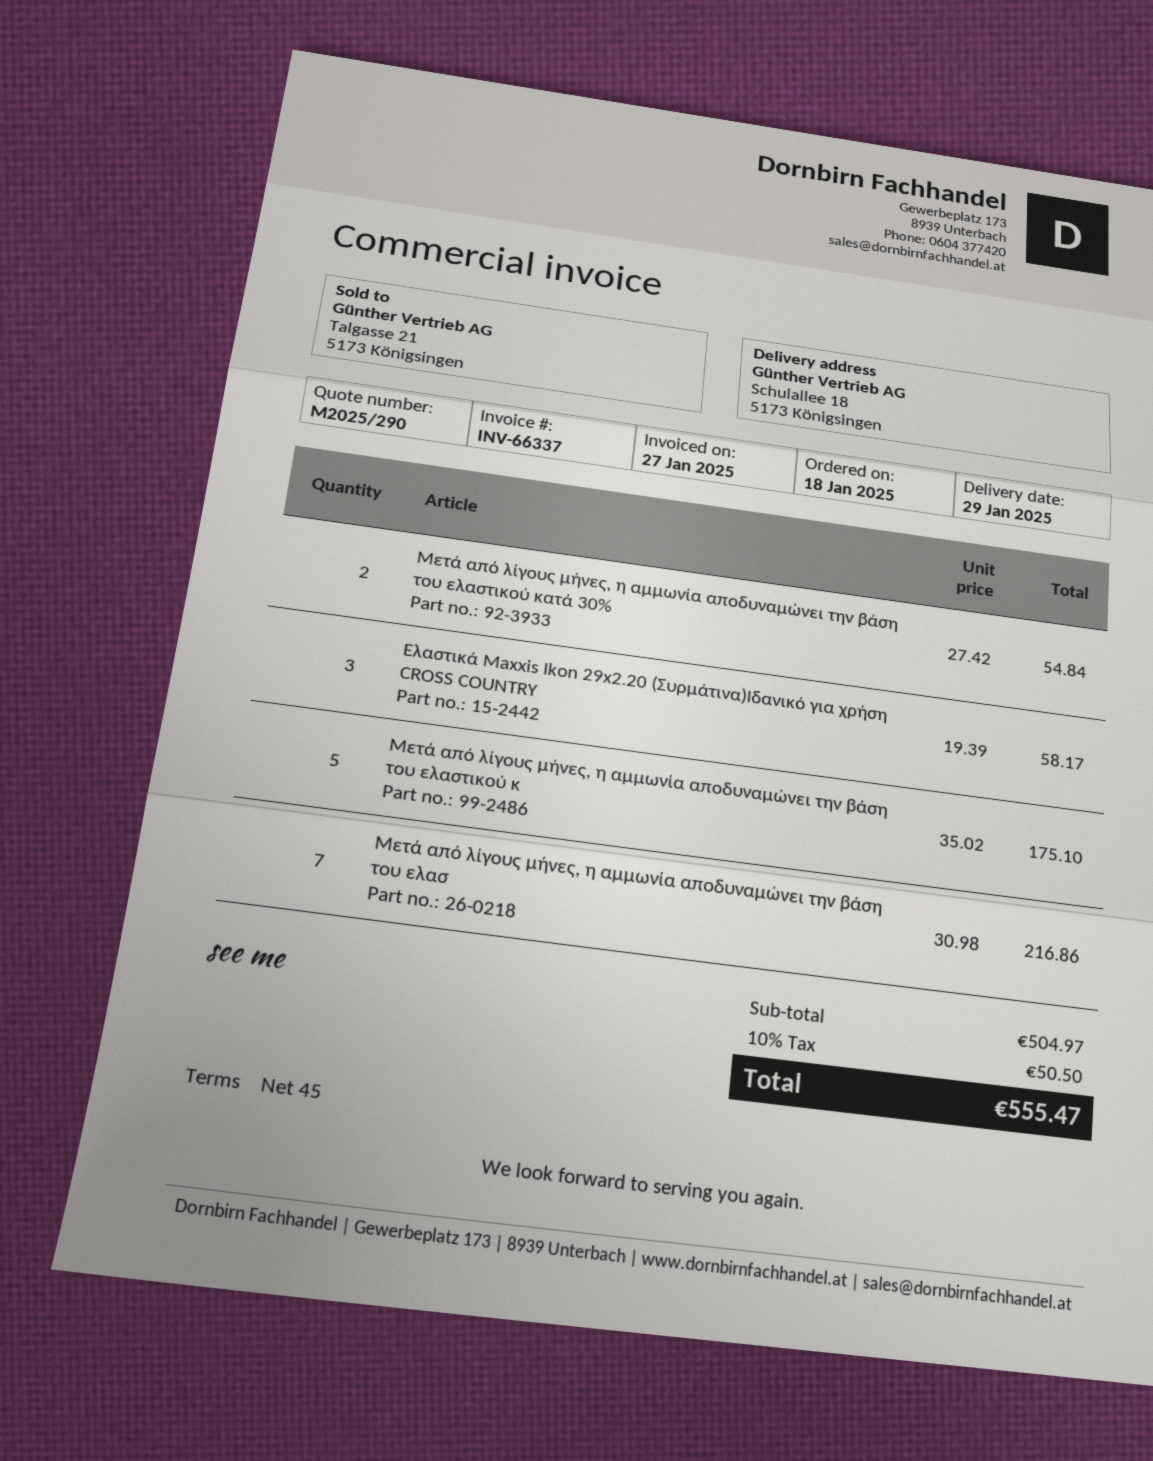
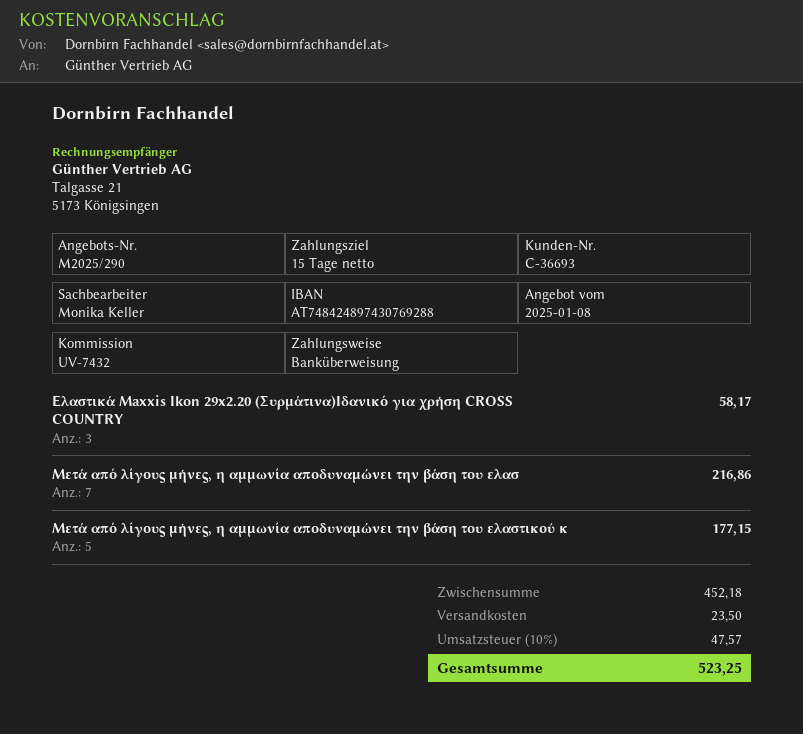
payment terms: 45 days -> 15 days
Μετά από λίγους μήνες, η αμμωνία αποδυναμώνει την βάση του ελαστικού κατά 30%: 2 for 54.84 -> none
Μετά από λίγους μήνες, η αμμωνία αποδυναμώνει την βάση του ελαστικού κ: 5 for 175.10 -> 5 for 177.15
subtotal: 504.97 -> 452.18
shipping: none -> 23.50
tax: 10% = 50.50 -> 10% = 47.57
total: 555.47 -> 523.25

